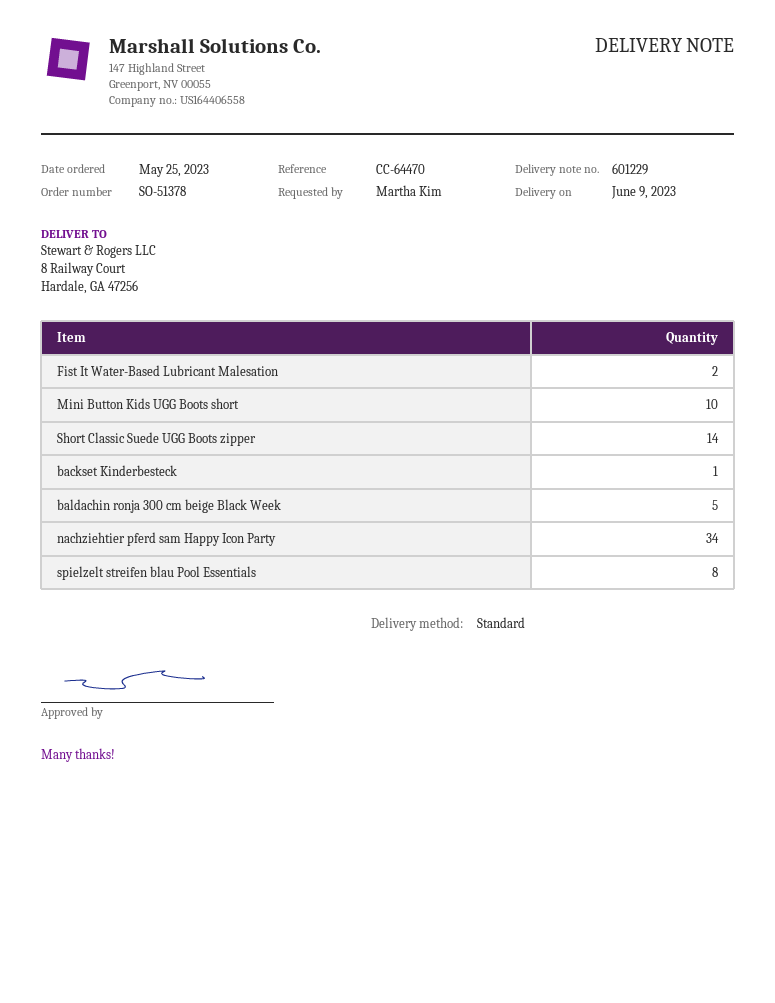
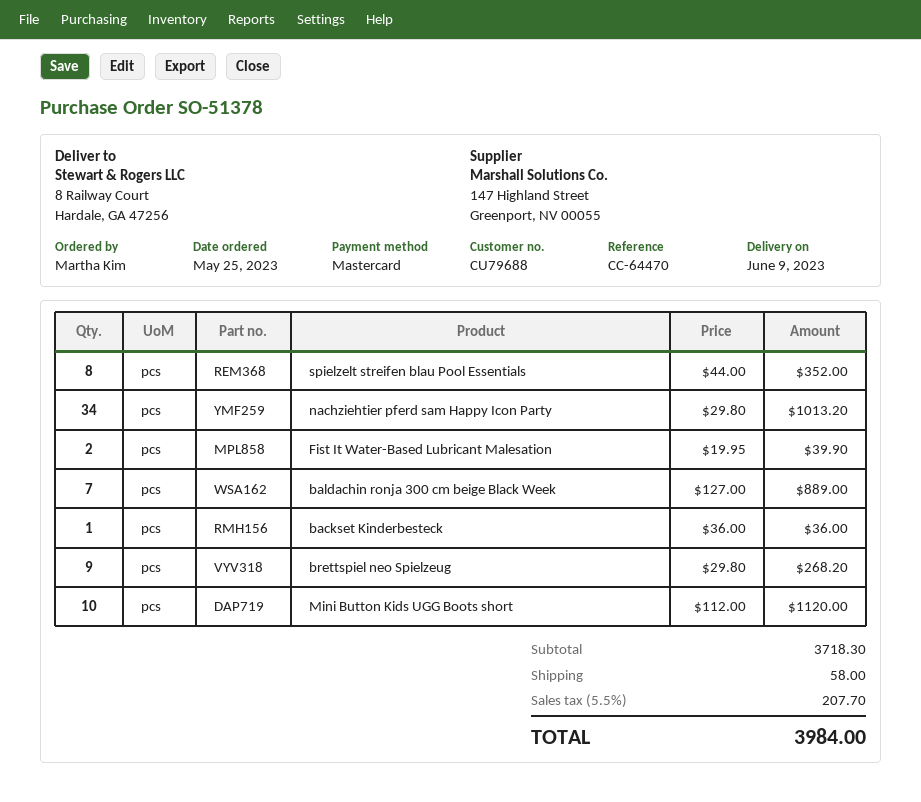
Short Classic Suede UGG Boots zipper: 14 -> none
baldachin ronja 300 cm beige Black Week: 5 -> 7
brettspiel neo Spielzeug: none -> 9

